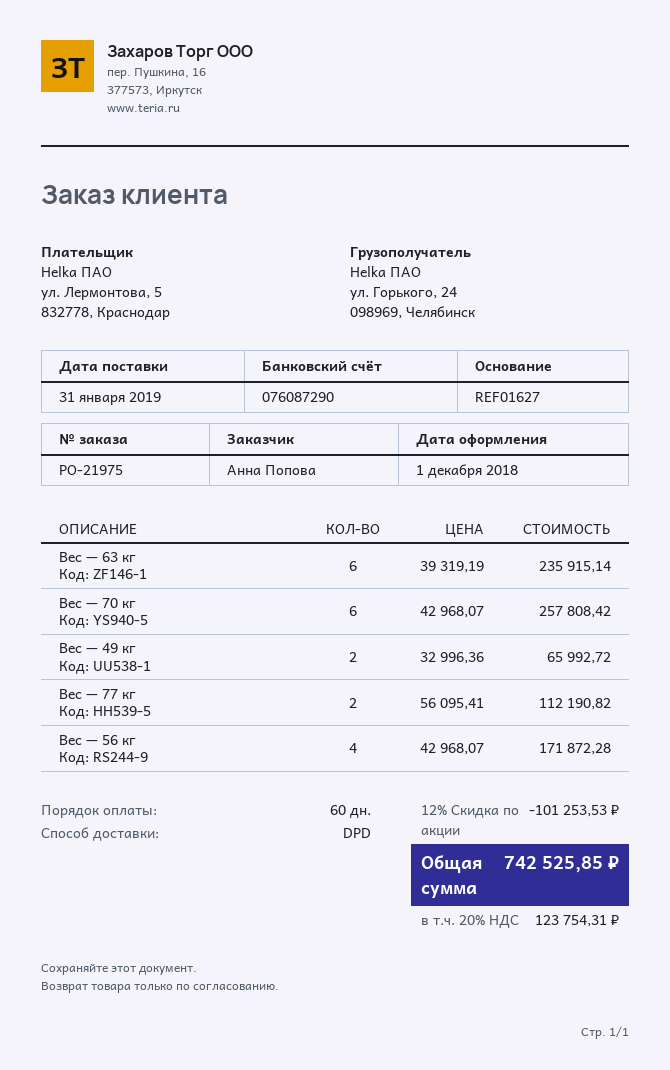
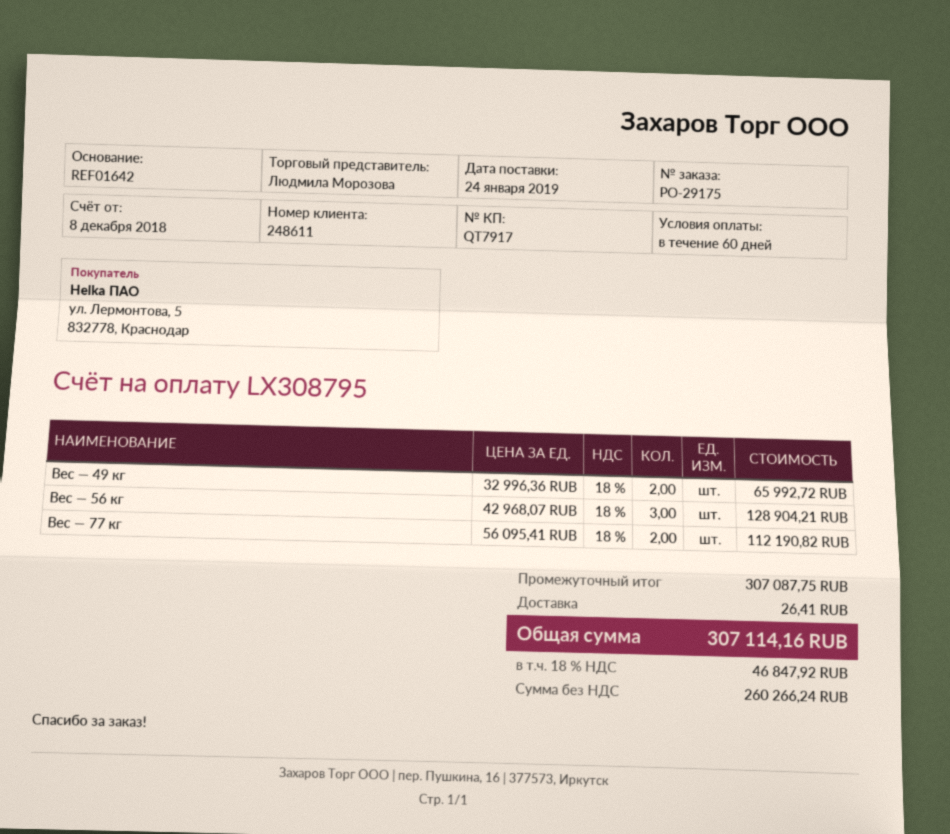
order number: PO-21975 -> PO-29175
delivery date: 2019-01-31 -> 2019-01-24
reference: REF01627 -> REF01642
Вес — 63 кг: 6 x 39319.19 = 235915.14 -> none
Вес — 70 кг: 6 x 42968.07 = 257808.42 -> none
Вес — 56 кг: 4 x 42968.07 = 171872.28 -> 3 x 42968.07 = 128904.21
discount: 12% = 101253.53 -> none
shipping: none -> 26.41
tax: 20% = 123754.31 -> 18% = 46847.92
total: 742525.85 -> 307114.16

